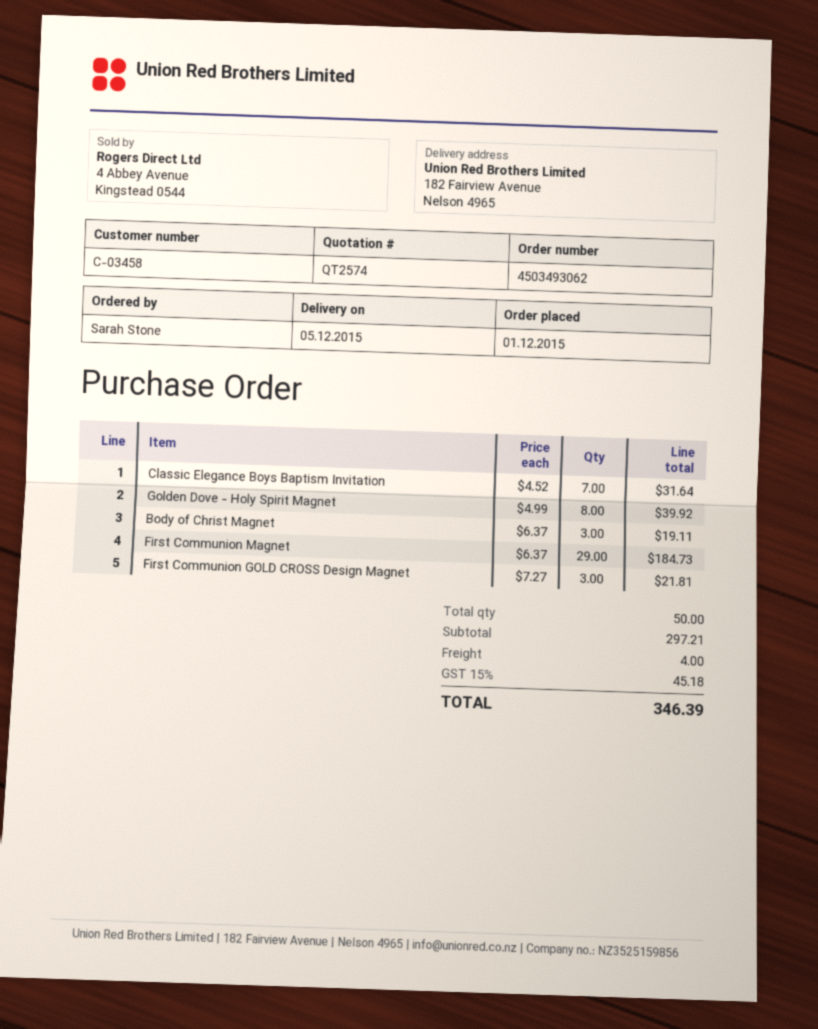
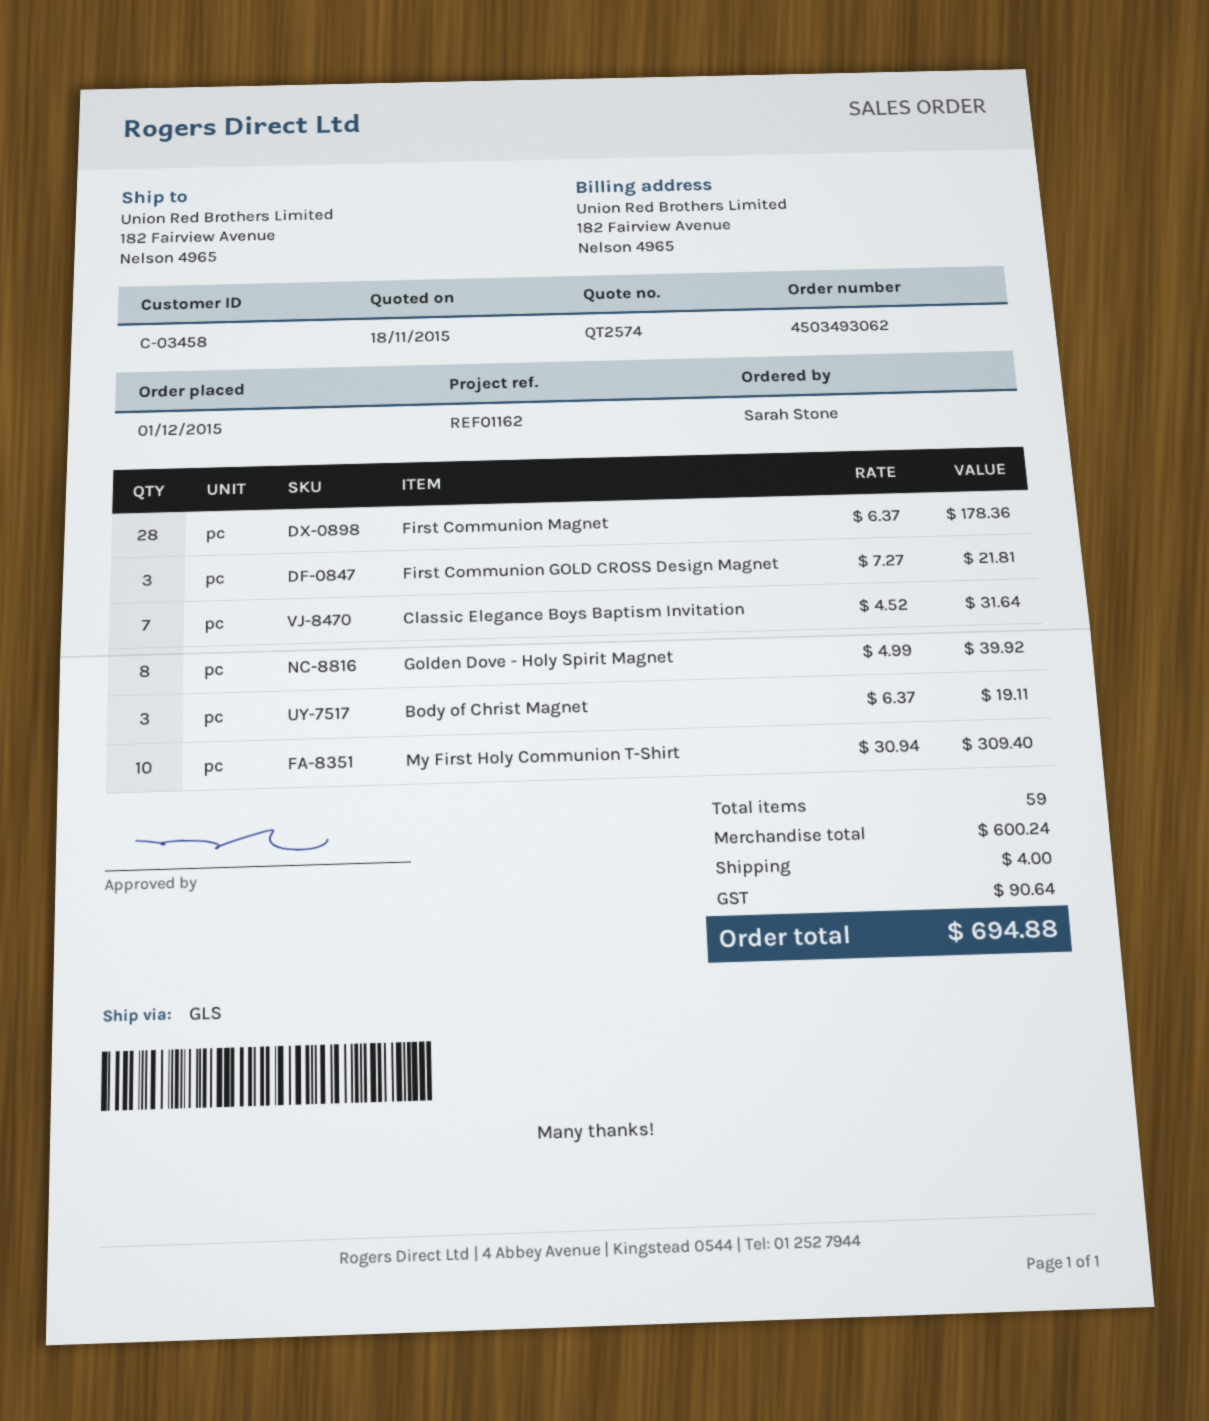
First Communion Magnet: 29 x 6.37 = 184.73 -> 28 x 6.37 = 178.36
My First Holy Communion T-Shirt: none -> 10 x 30.94 = 309.40
total quantity: 50 -> 59
subtotal: 297.21 -> 600.24
tax: 45.18 -> 90.64
total: 346.39 -> 694.88

